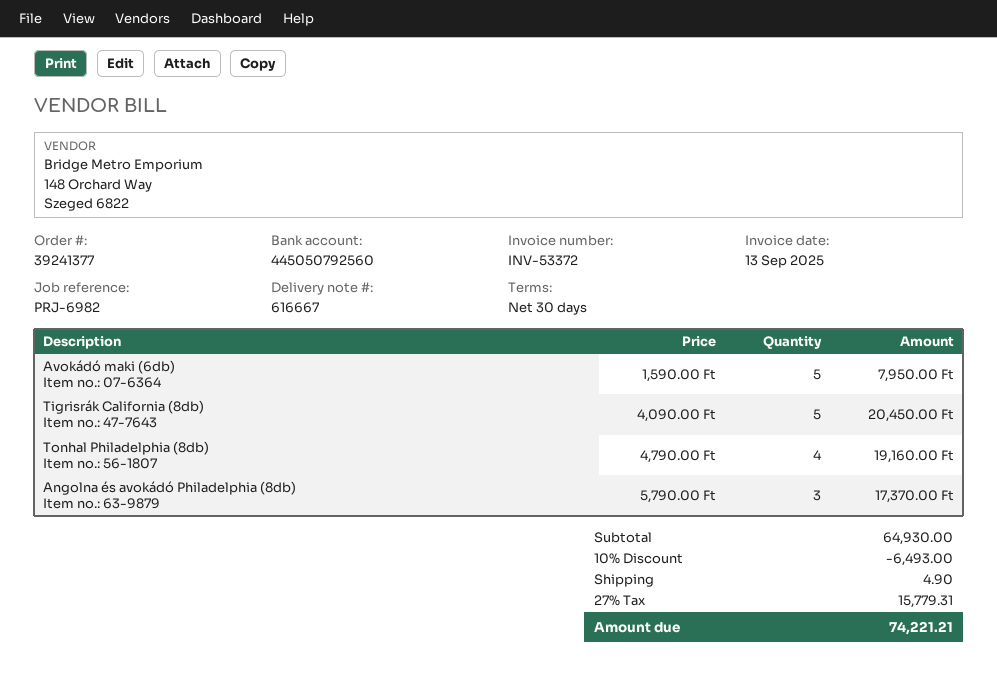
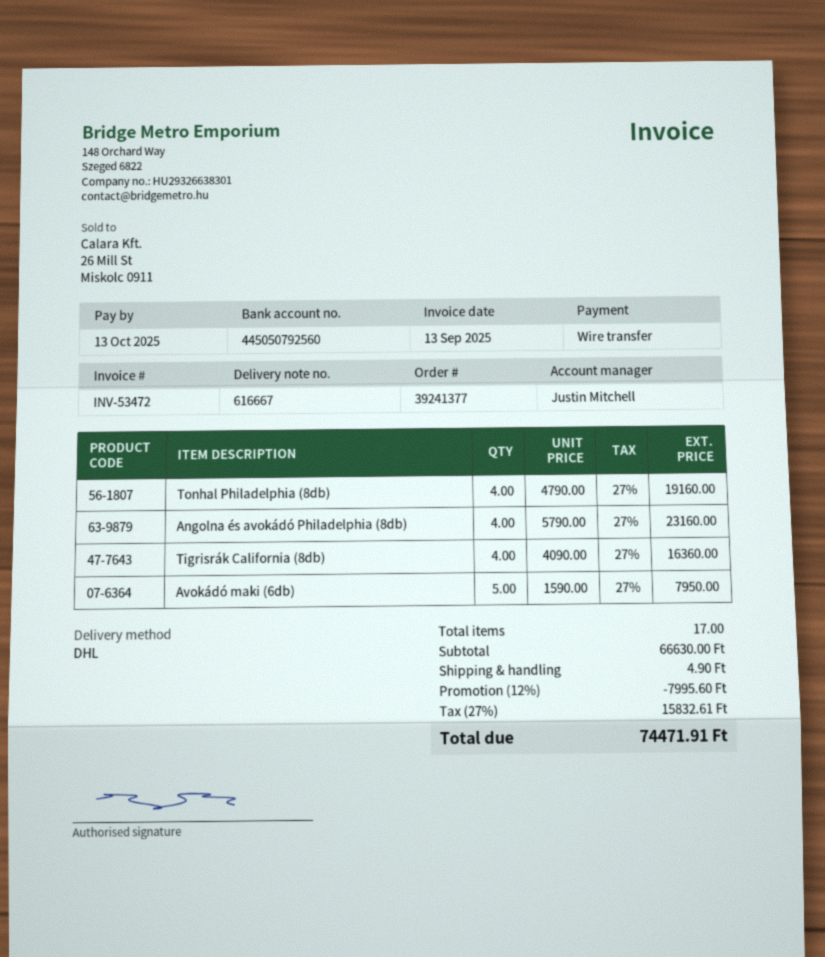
invoice number: INV-53372 -> INV-53472
Tigrisrák California (8db): 5 x 4090.00 = 20450.00 -> 4 x 4090.00 = 16360.00
Angolna és avokádó Philadelphia (8db): 3 x 5790.00 = 17370.00 -> 4 x 5790.00 = 23160.00
subtotal: 64930.00 -> 66630.00
discount: 10% = 6493.00 -> 12% = 7995.60
tax: 27% = 15779.31 -> 27% = 15832.61
total: 74221.21 -> 74471.91

